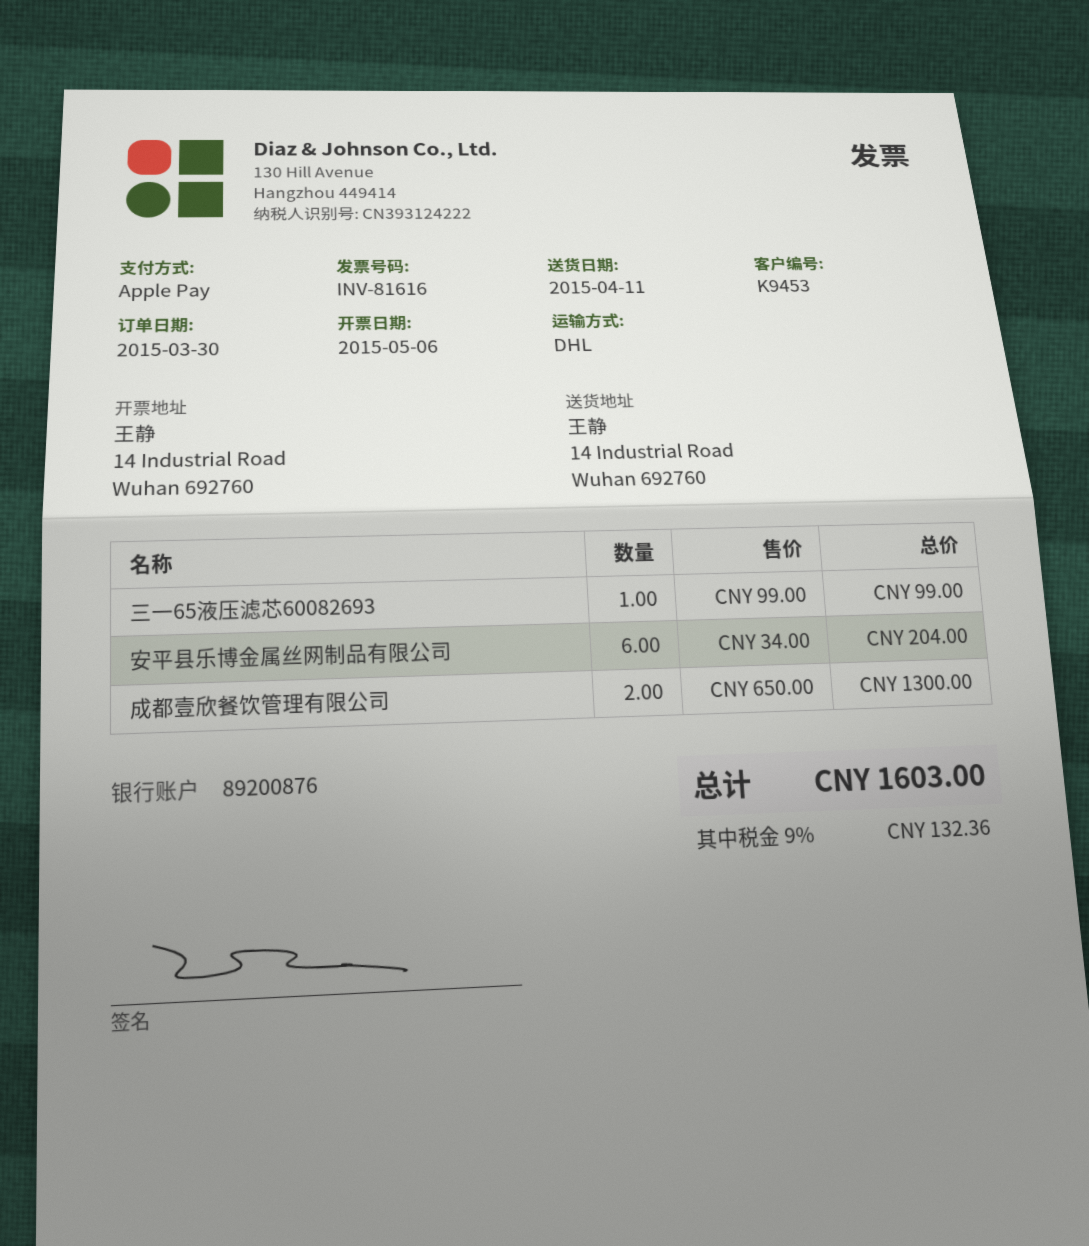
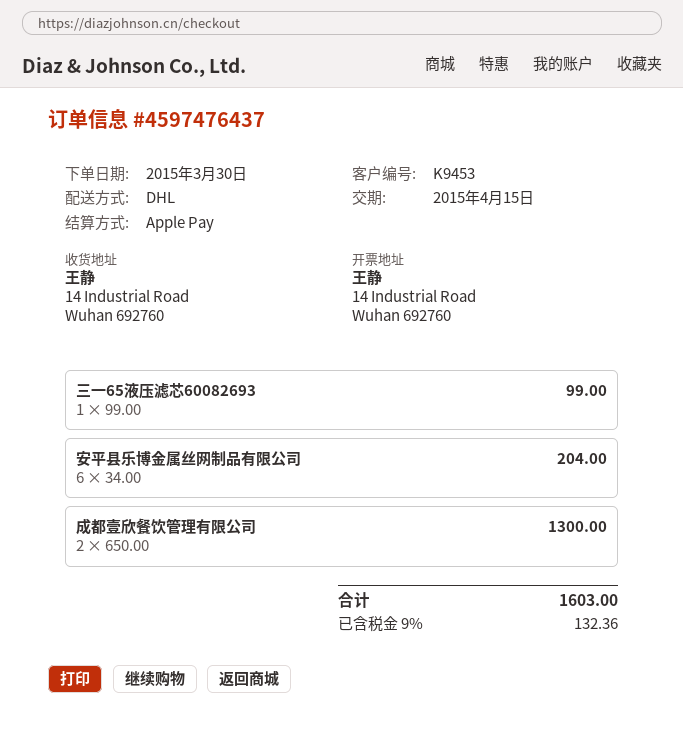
delivery date: 2015-04-11 -> 2015-04-15

